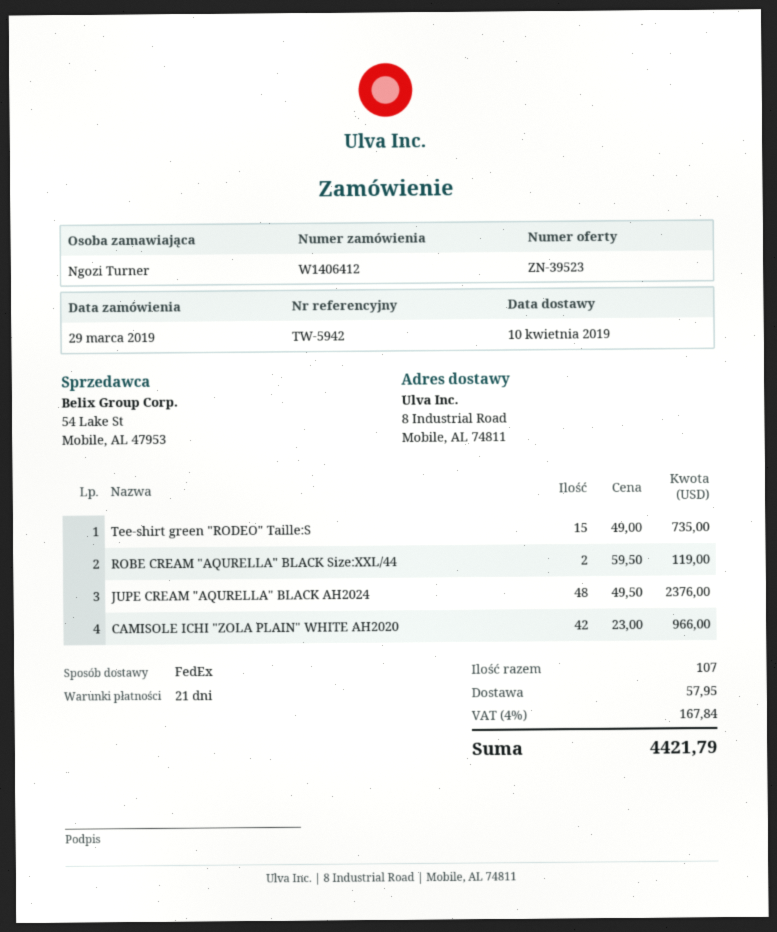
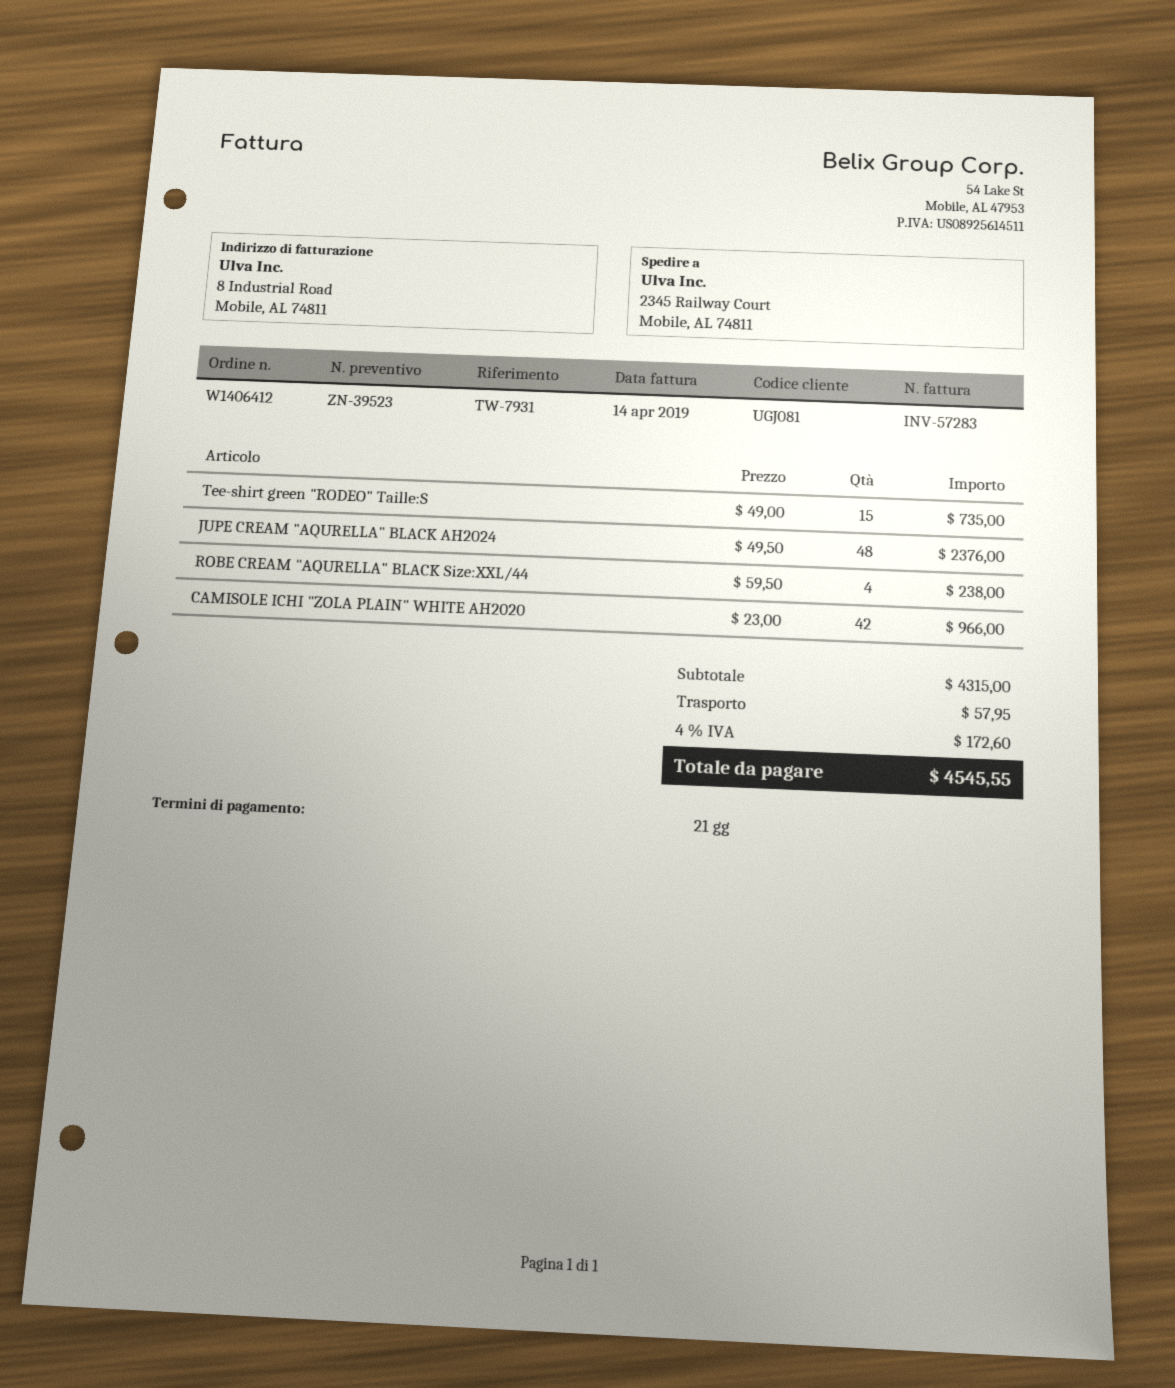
reference: TW-5942 -> TW-7931
ship to: 8 Industrial Road, Mobile, AL 74811 -> 2345 Railway Court, Mobile, AL 74811
ROBE CREAM "AQURELLA" BLACK Size:XXL/44: 2 x 59.50 = 119.00 -> 4 x 59.50 = 238.00
tax: 4% = 167.84 -> 4% = 172.60
total: 4421.79 -> 4545.55

